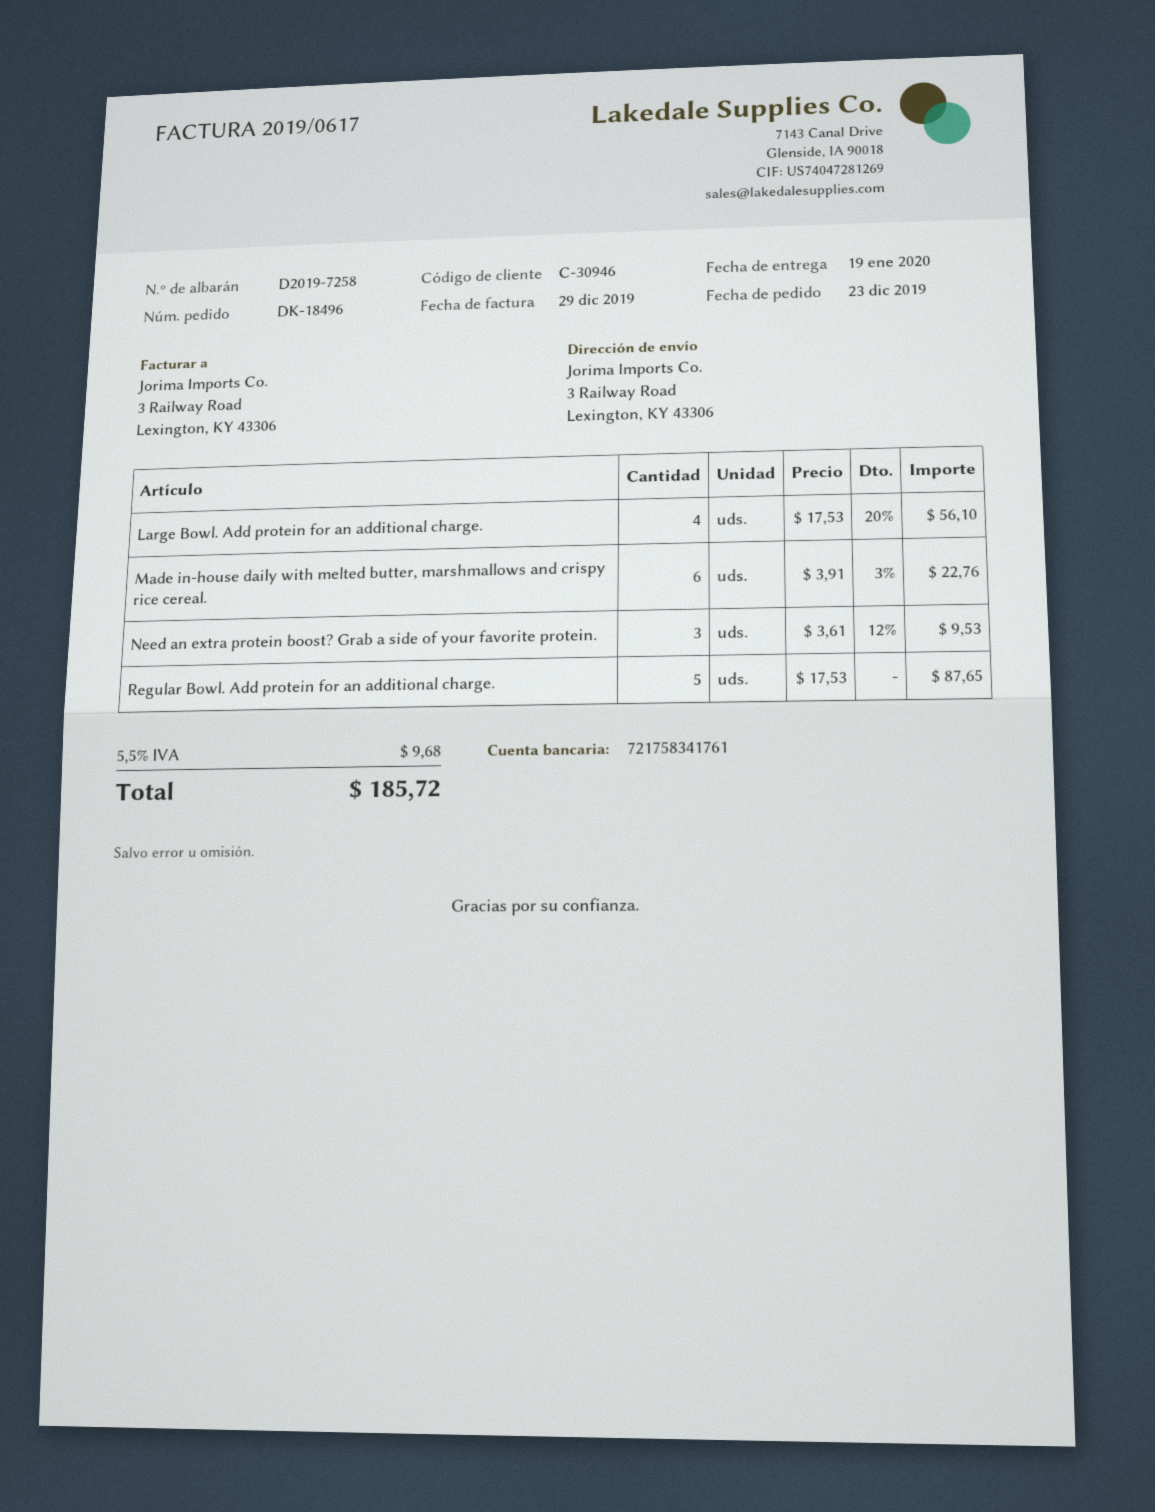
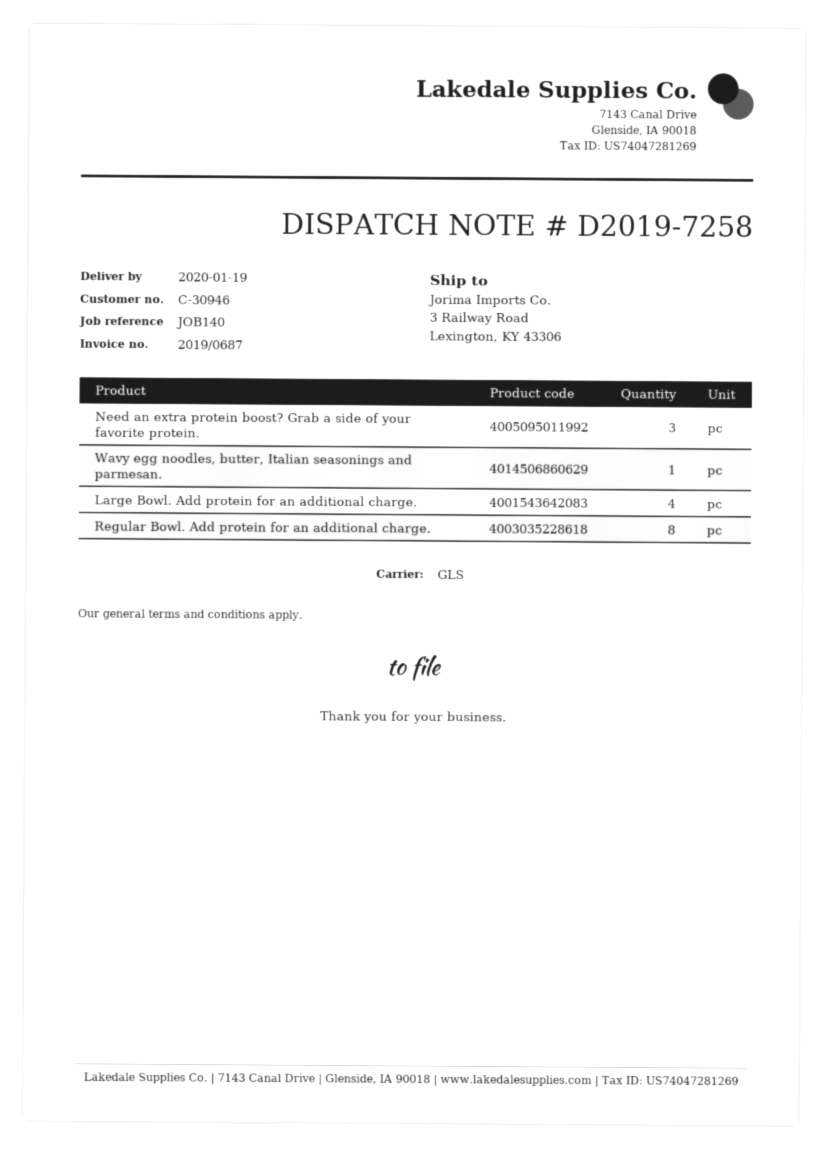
invoice number: 2019/0617 -> 2019/0687
Made in-house daily with melted butter, marshmallows and crispy rice cereal.: 6 -> none
Regular Bowl. Add protein for an additional charge.: 5 -> 8
Wavy egg noodles, butter, Italian seasonings and parmesan.: none -> 1

